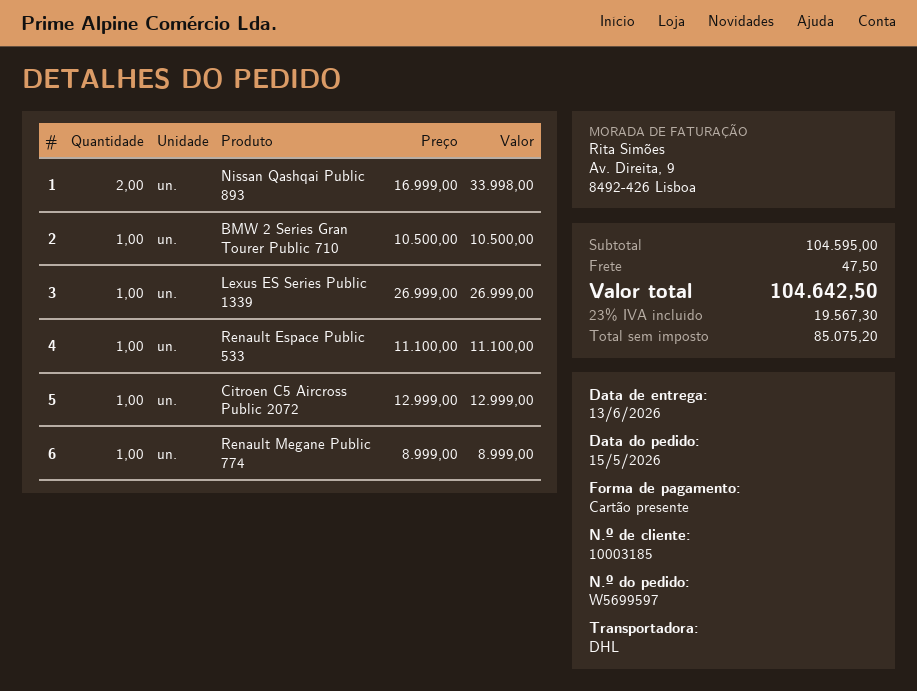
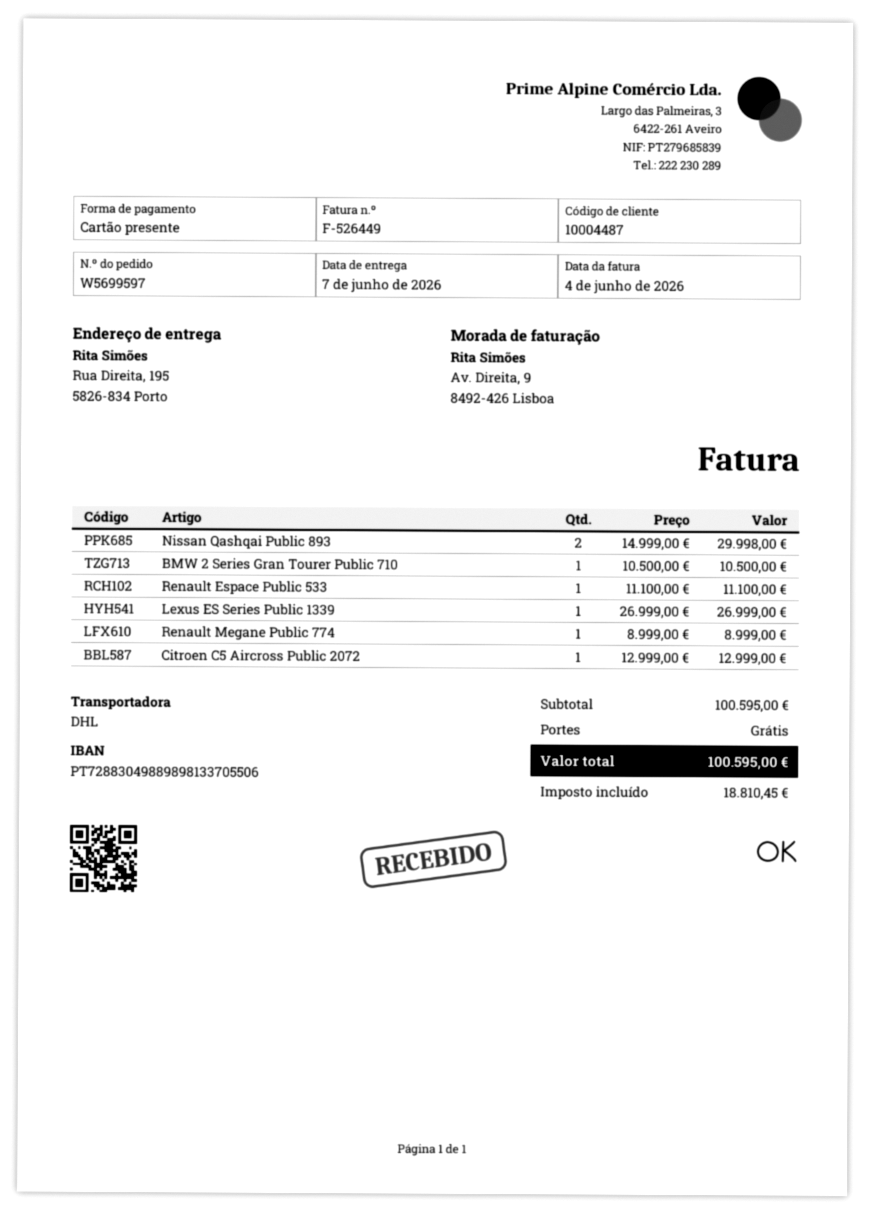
delivery date: 2026-06-13 -> 2026-06-07
customer number: 10003185 -> 10004487
Nissan Qashqai Public 893: 2 x 16999.00 = 33998.00 -> 2 x 14999.00 = 29998.00
subtotal: 104595.00 -> 100595.00
shipping: 47.50 -> 0.00
tax: 19567.30 -> 18810.45
total: 104642.50 -> 100595.00

